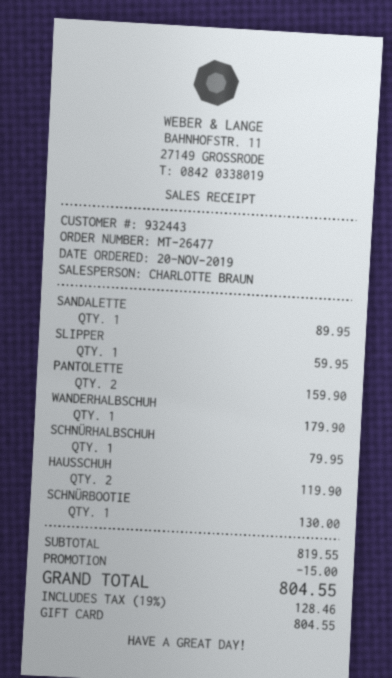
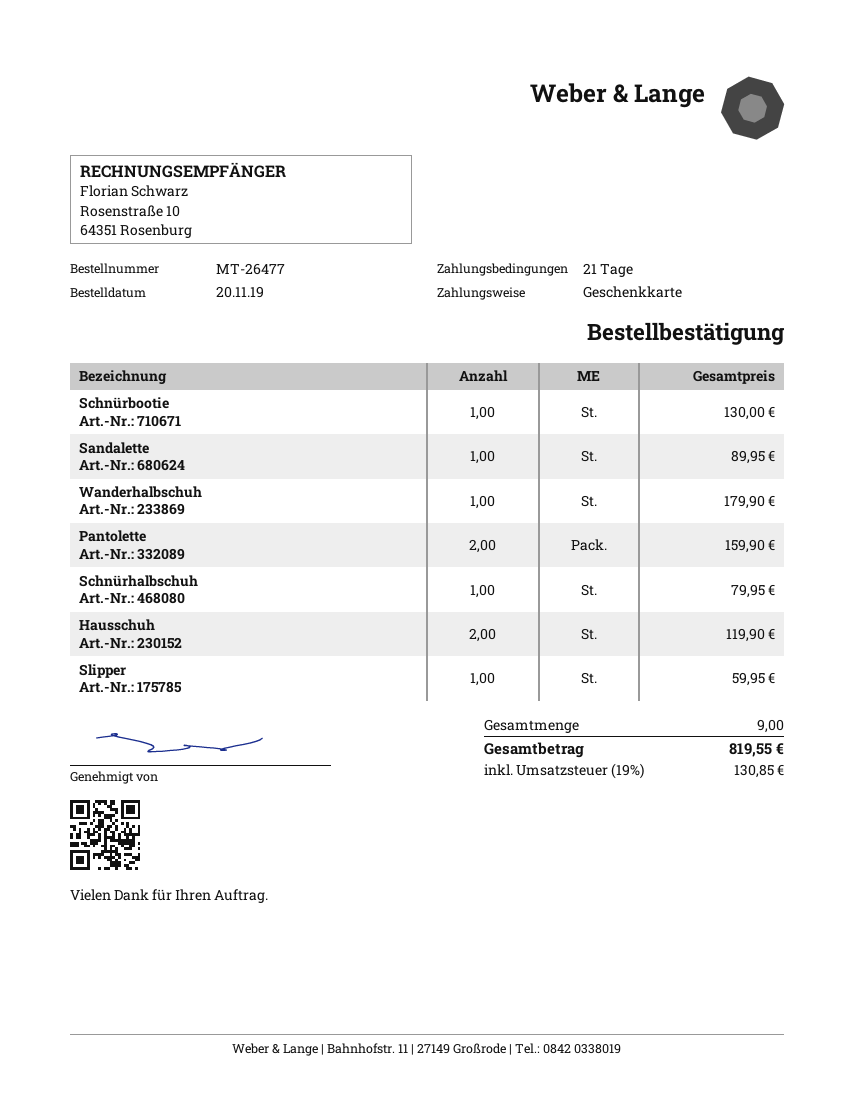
discount: 15.00 -> none
tax: 19% = 128.46 -> 19% = 130.85
total: 804.55 -> 819.55

